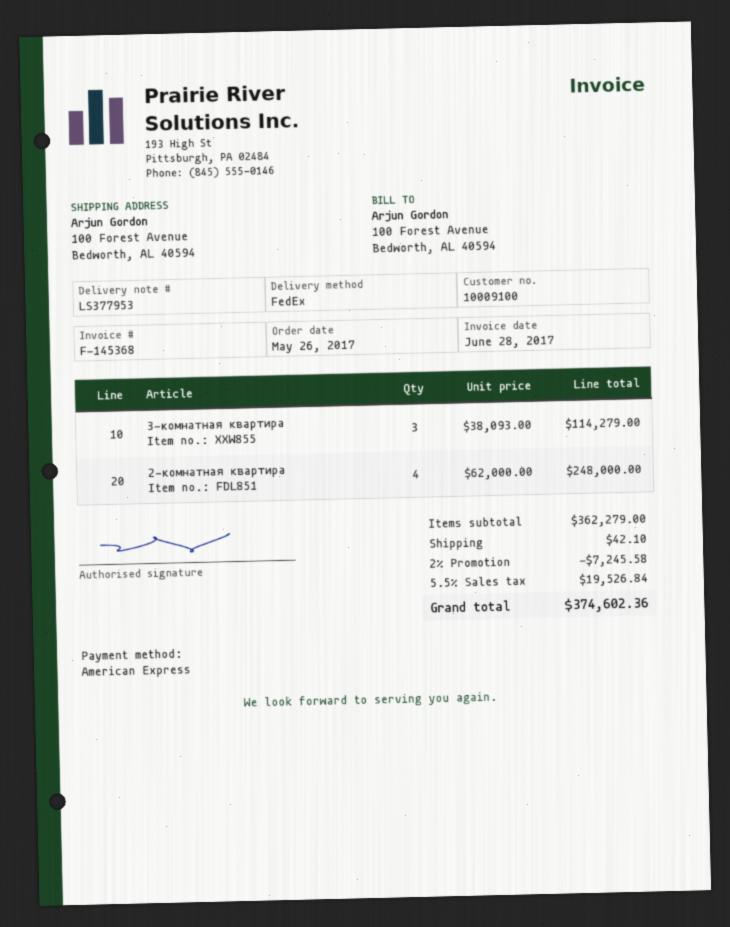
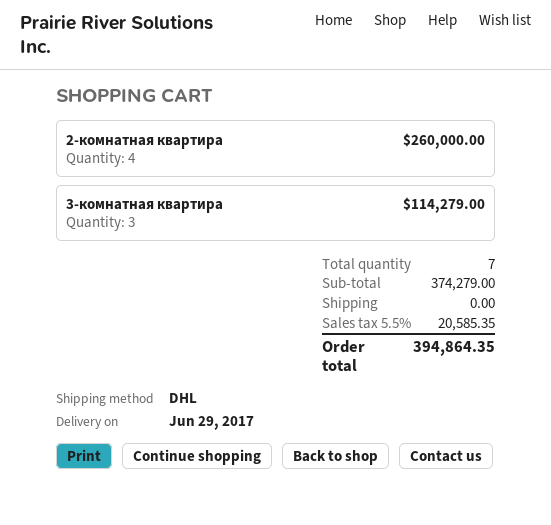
shipping method: FedEx -> DHL
2-комнатная квартира: 4 for 248000.00 -> 4 for 260000.00
subtotal: 362279.00 -> 374279.00
discount: 2% = 7245.58 -> none
shipping: 42.10 -> 0.00
tax: 5.5% = 19526.84 -> 5.5% = 20585.35
total: 374602.36 -> 394864.35

